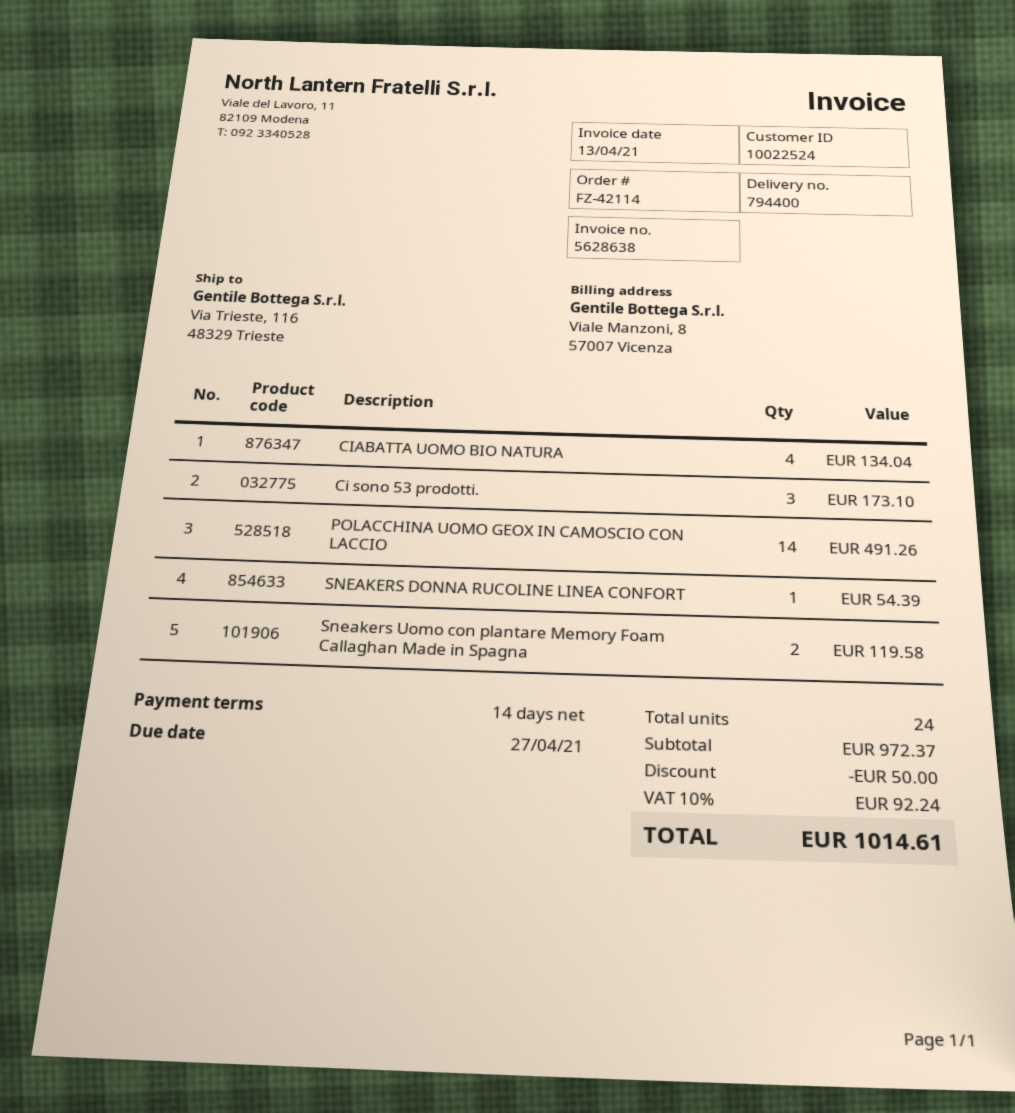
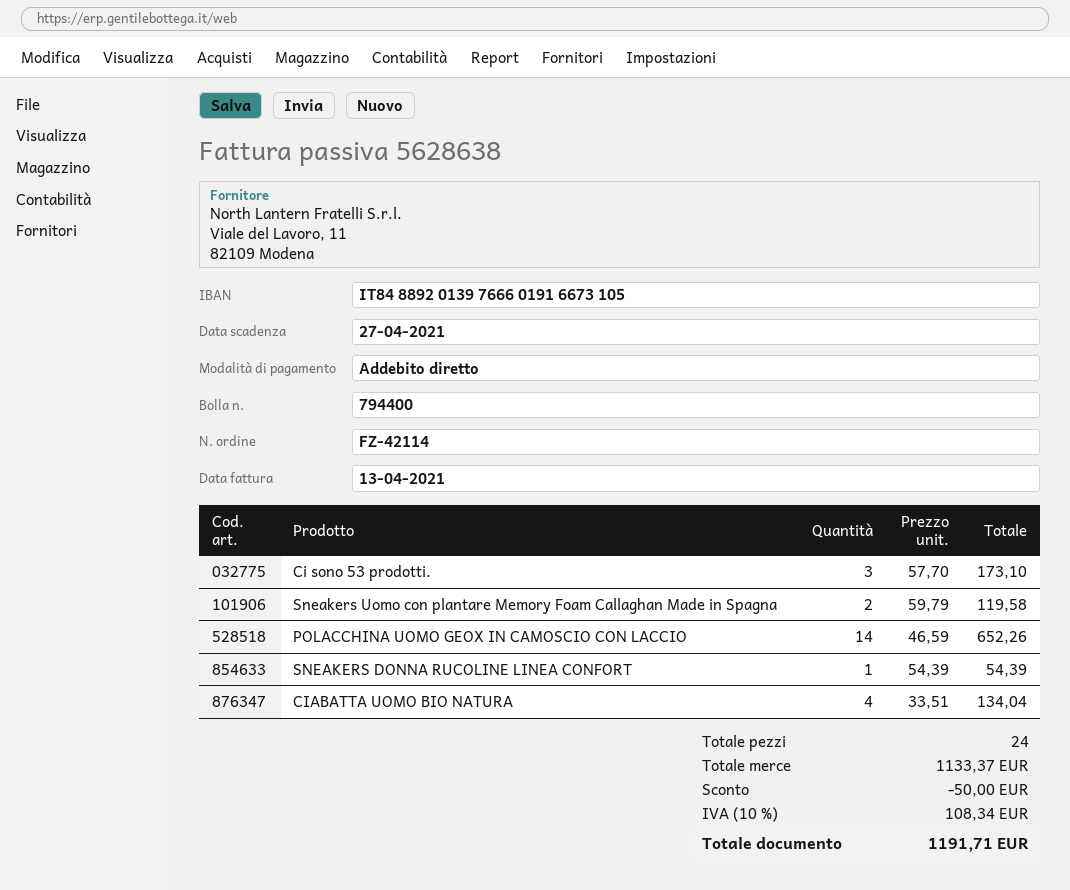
POLACCHINA UOMO GEOX IN CAMOSCIO CON LACCIO: 14 for 491.26 -> 14 for 652.26
subtotal: 972.37 -> 1133.37
tax: 10% = 92.24 -> 10% = 108.34
total: 1014.61 -> 1191.71

